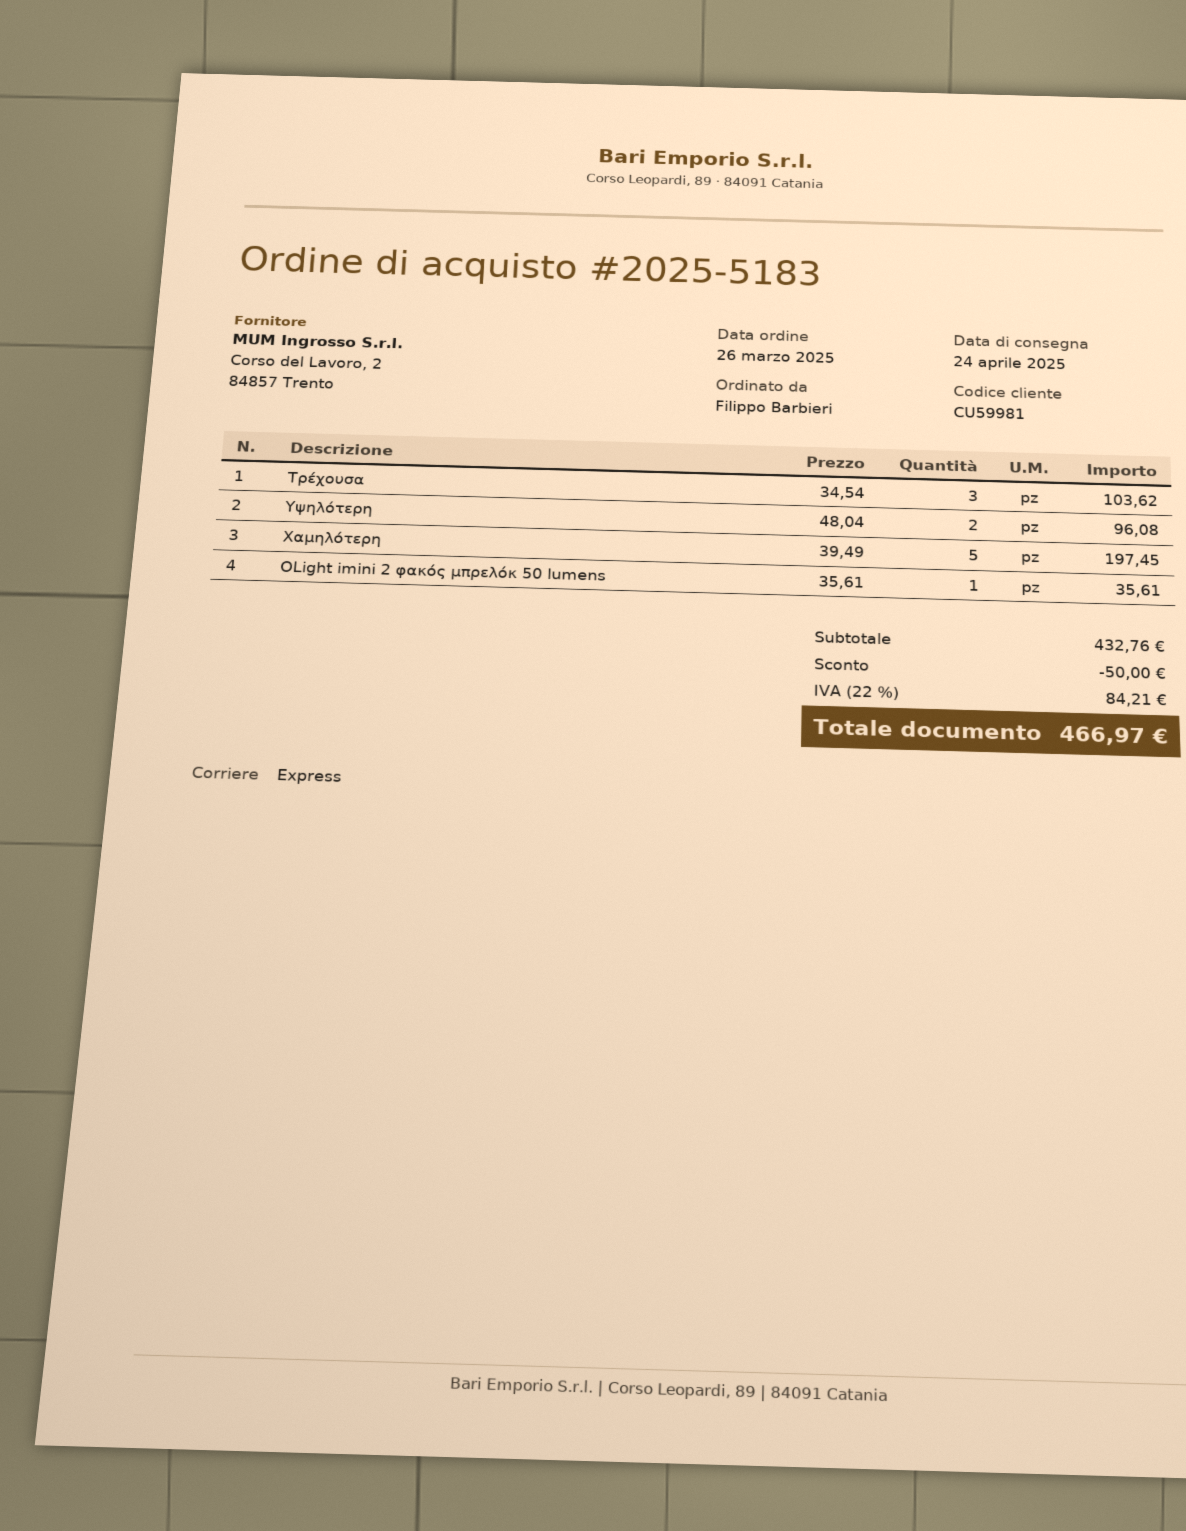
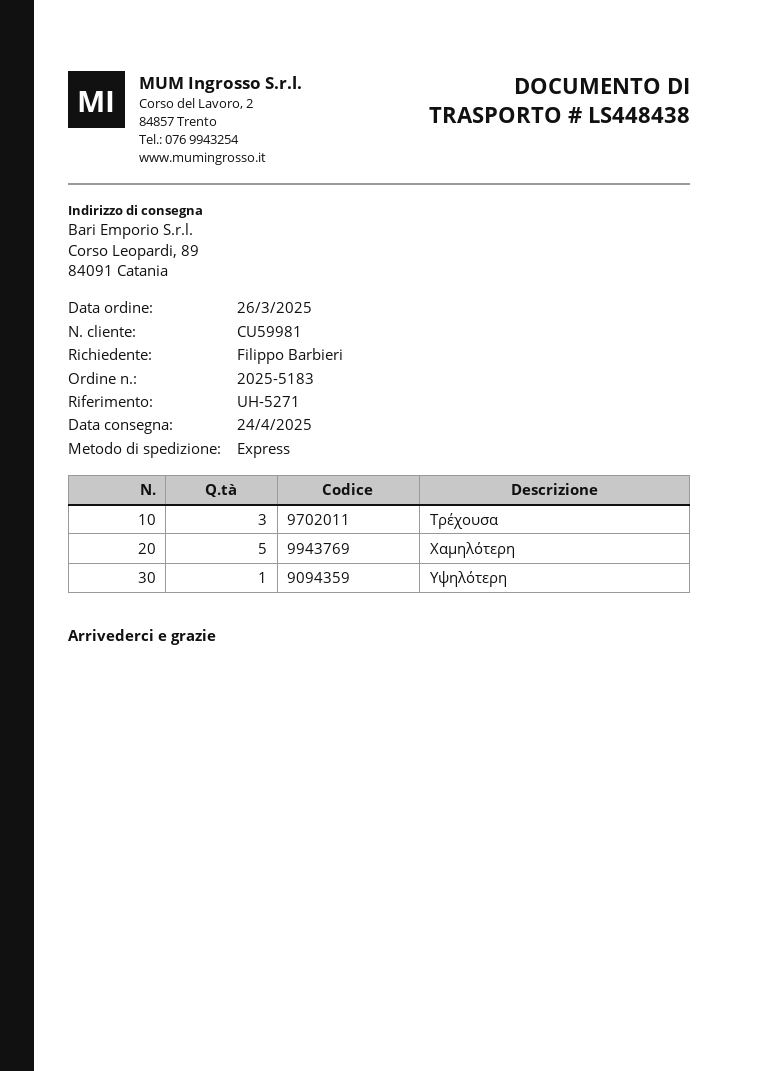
Υψηλότερη: 2 -> 1
OLight imini 2 φακός μπρελόκ 50 lumens: 1 -> none

